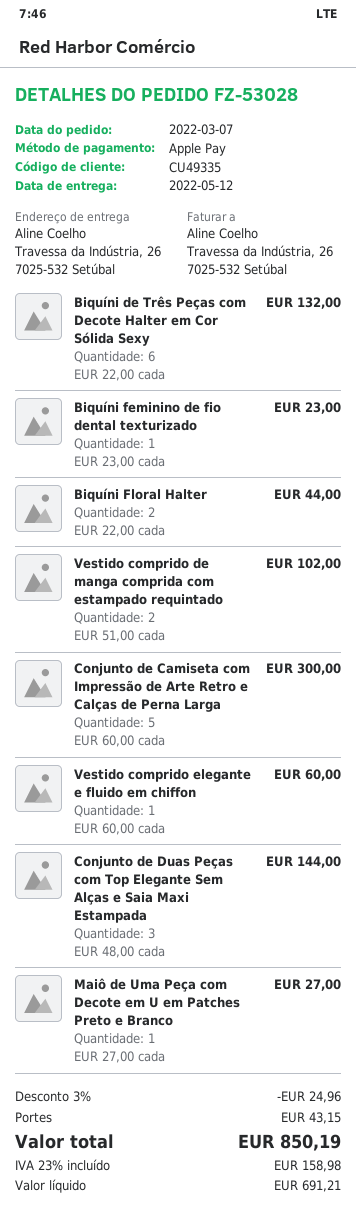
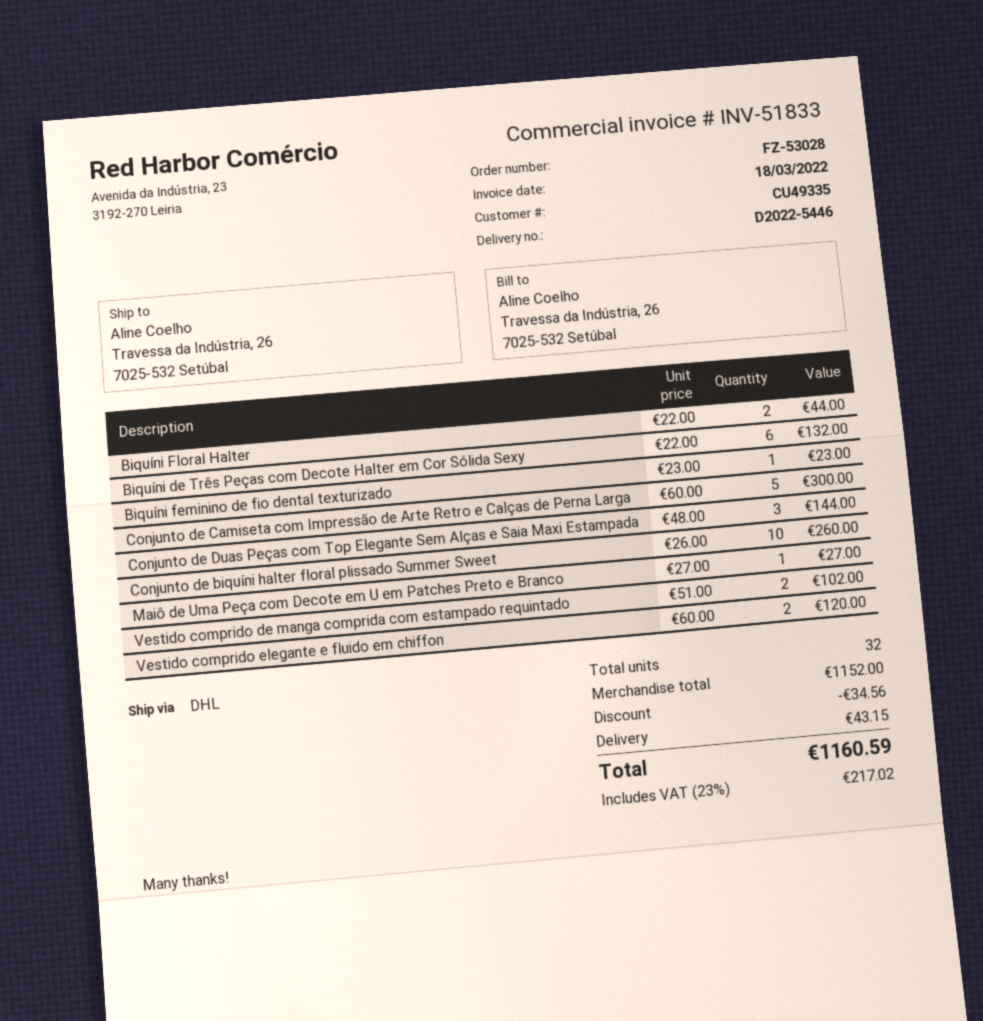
Vestido comprido elegante e fluido em chiffon: 1 x 60.00 = 60.00 -> 2 x 60.00 = 120.00
Conjunto de biquíni halter floral plissado Summer Sweet: none -> 10 x 26.00 = 260.00
discount: 24.96 -> 34.56
tax: 23% = 158.98 -> 23% = 217.02
total: 850.19 -> 1160.59

